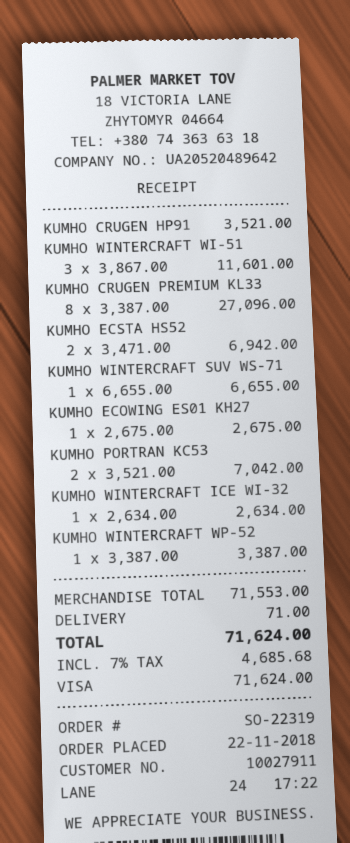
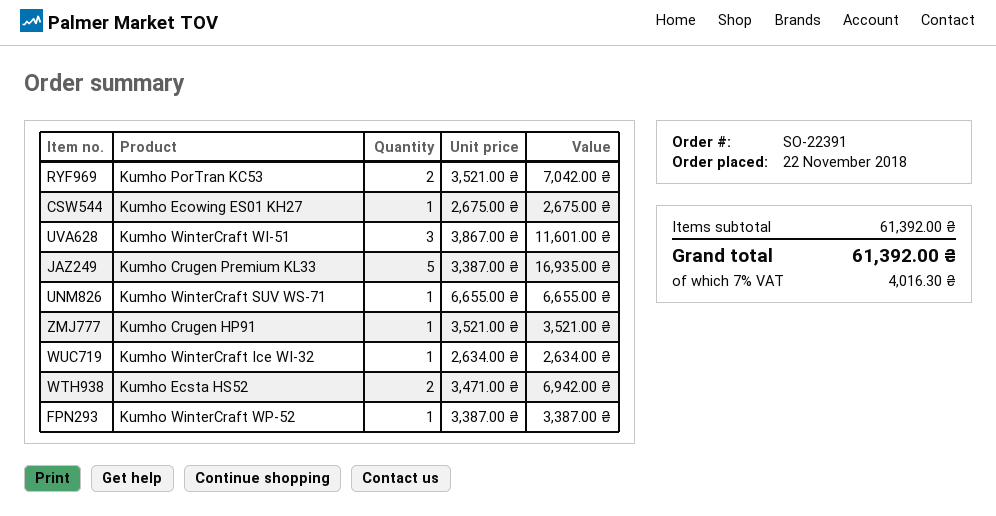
order number: SO-22319 -> SO-22391
KUMHO CRUGEN PREMIUM KL33: 8 x 3387.00 = 27096.00 -> 5 x 3387.00 = 16935.00
subtotal: 71553.00 -> 61392.00
shipping: 71.00 -> none
tax: 7% = 4685.68 -> 7% = 4016.30
total: 71624.00 -> 61392.00

